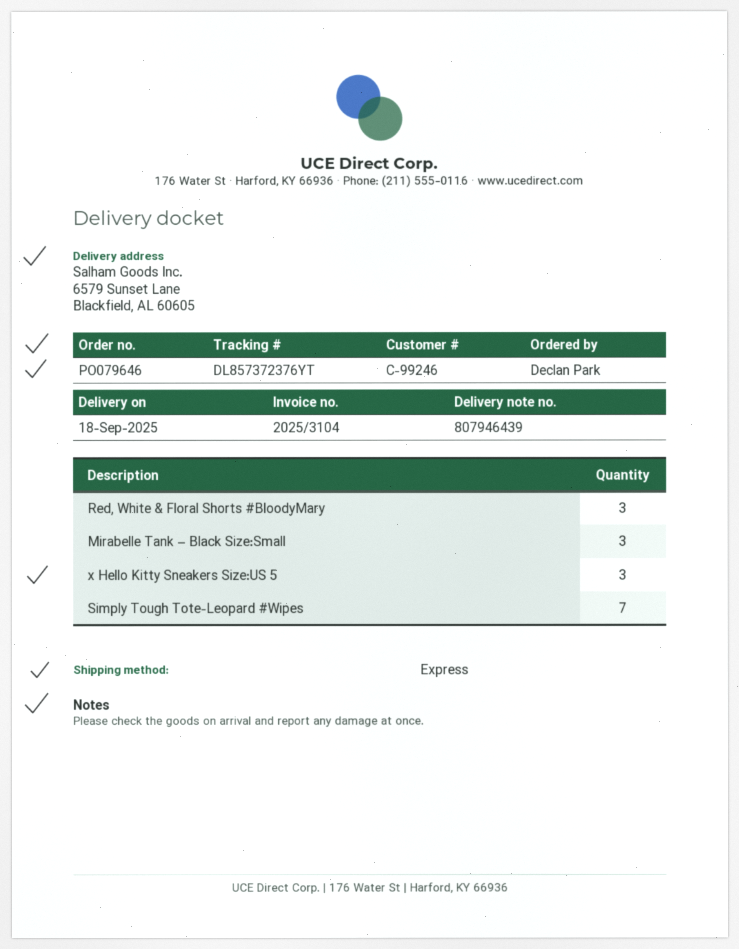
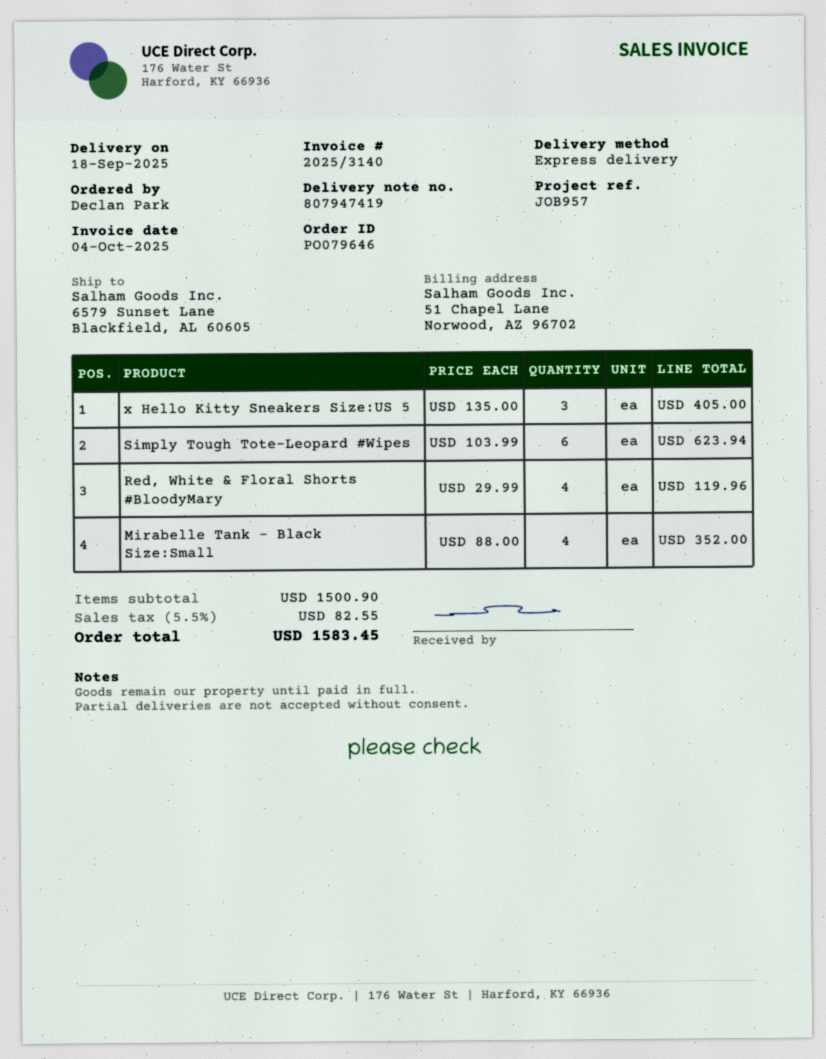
delivery note number: 807946439 -> 807947419
invoice number: 2025/3104 -> 2025/3140
Red, White & Floral Shorts #BloodyMary: 3 -> 4
Mirabelle Tank – Black Size:Small: 3 -> 4
Simply Tough Tote-Leopard #Wipes: 7 -> 6

